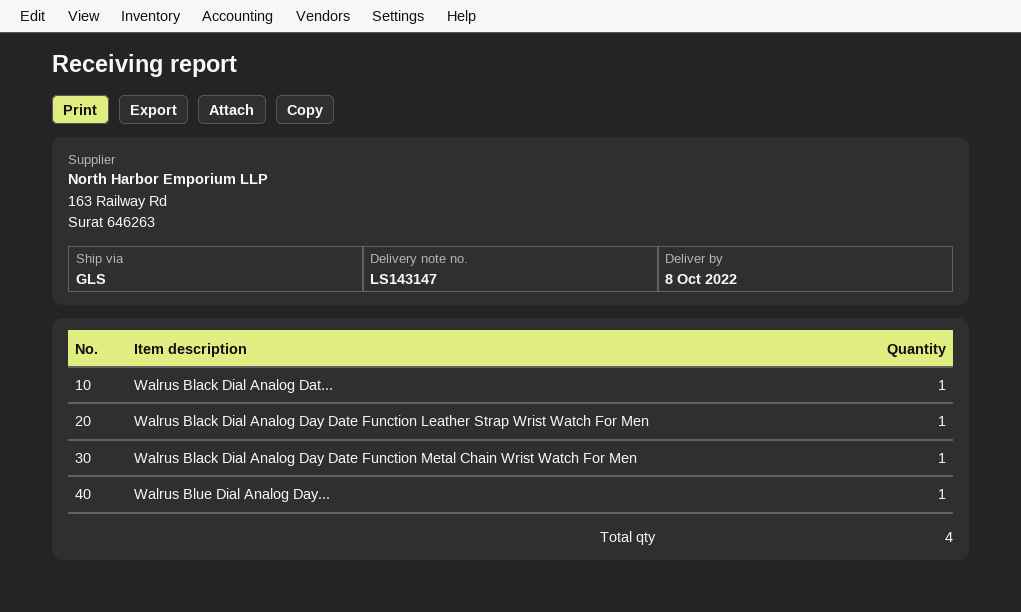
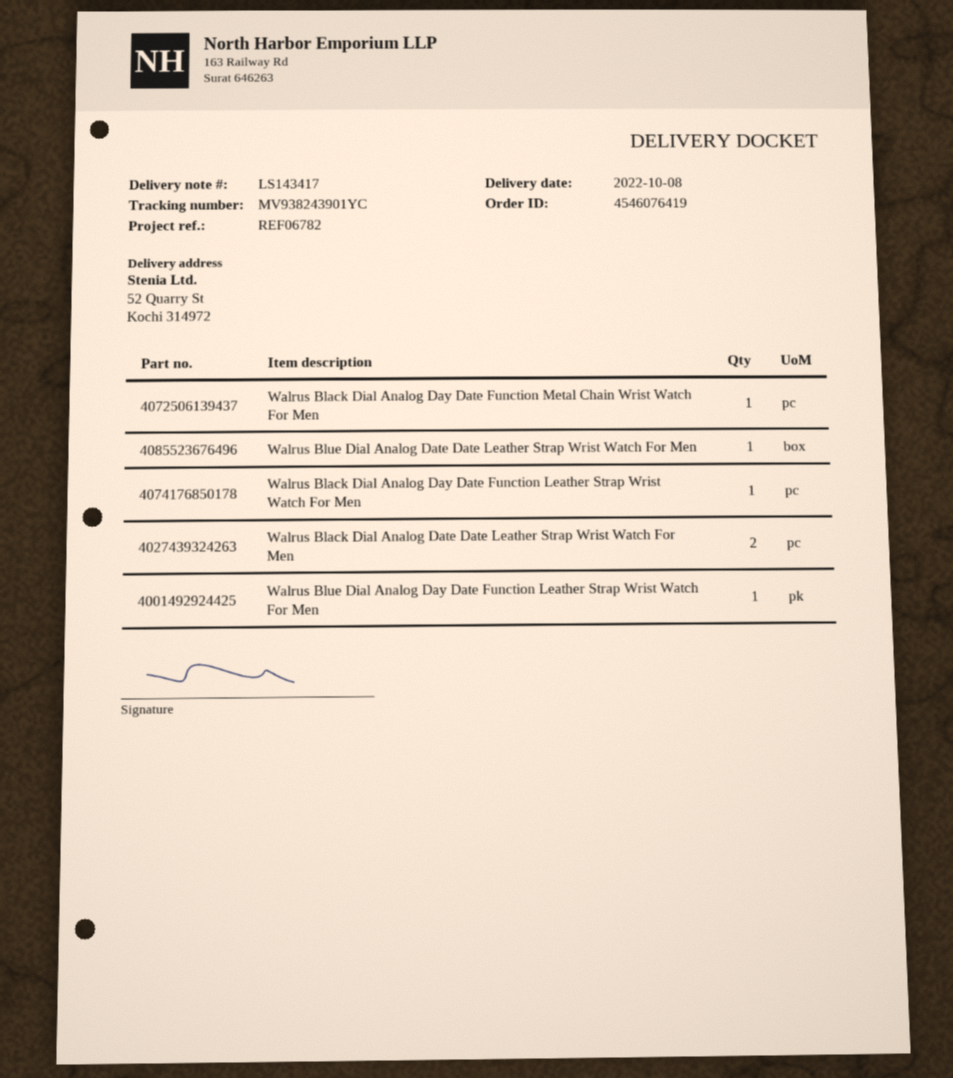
delivery note number: LS143147 -> LS143417
Walrus Black Dial Analog Dat...: 1 -> 2
Walrus Blue Dial Analog Date Date Leather Strap Wrist Watch For Men: none -> 1

